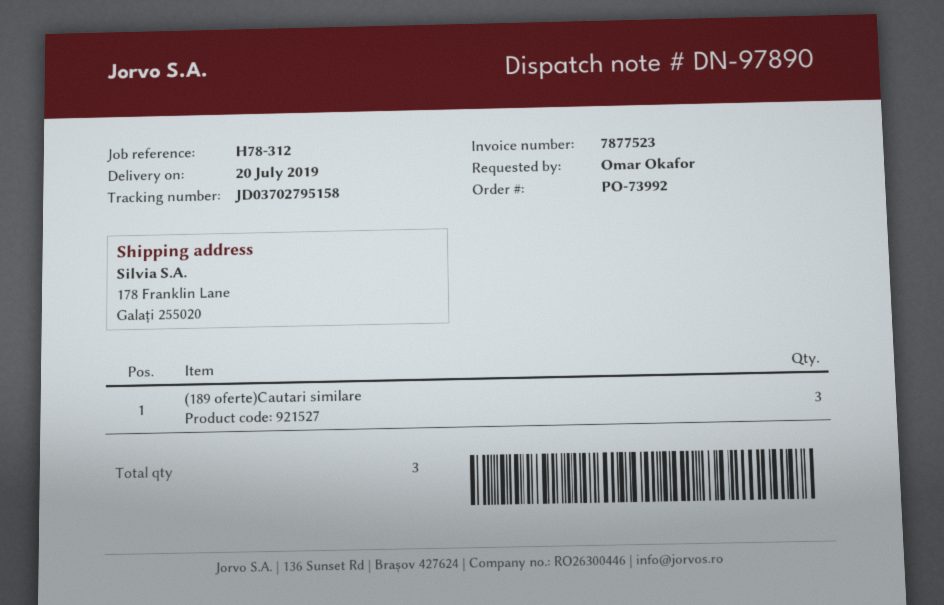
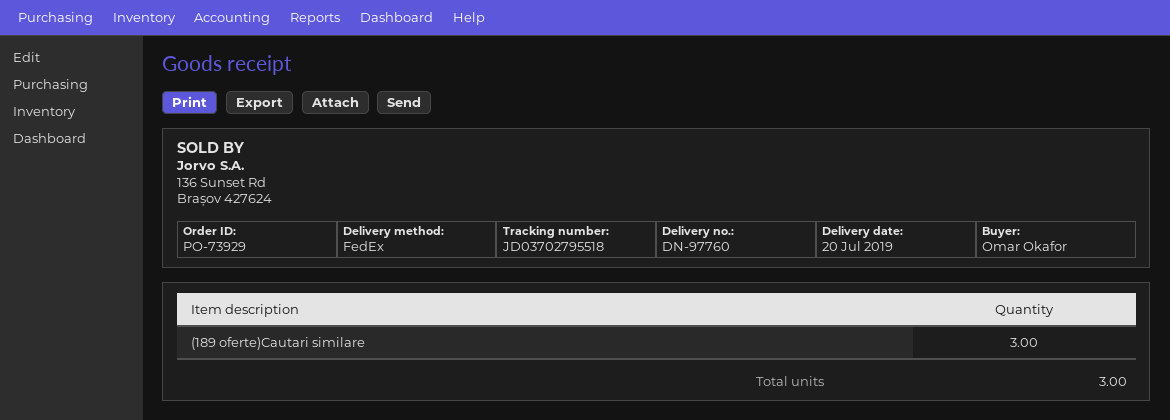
order number: PO-73992 -> PO-73929
delivery note number: DN-97890 -> DN-97760
tracking number: JD03702795158 -> JD03702795518

